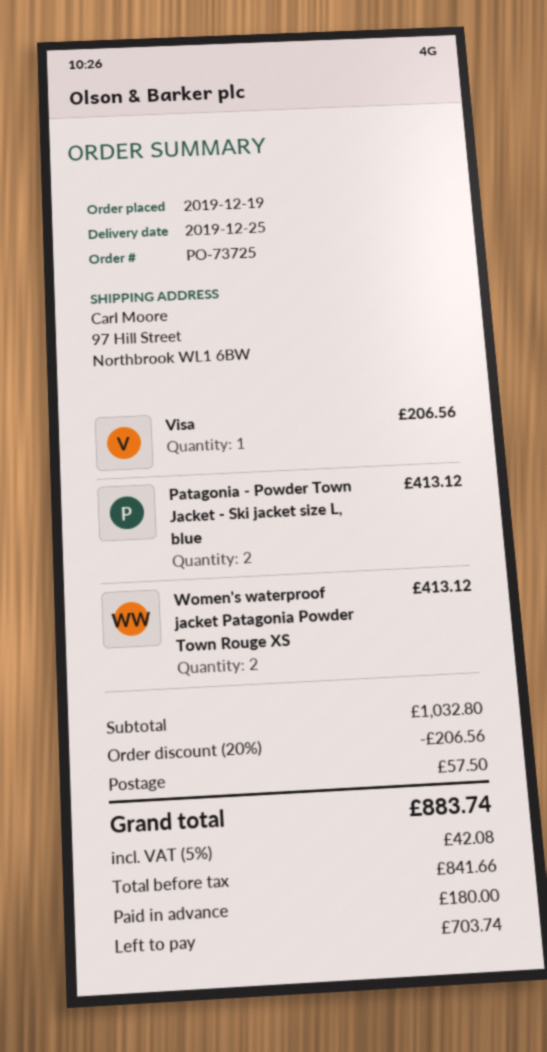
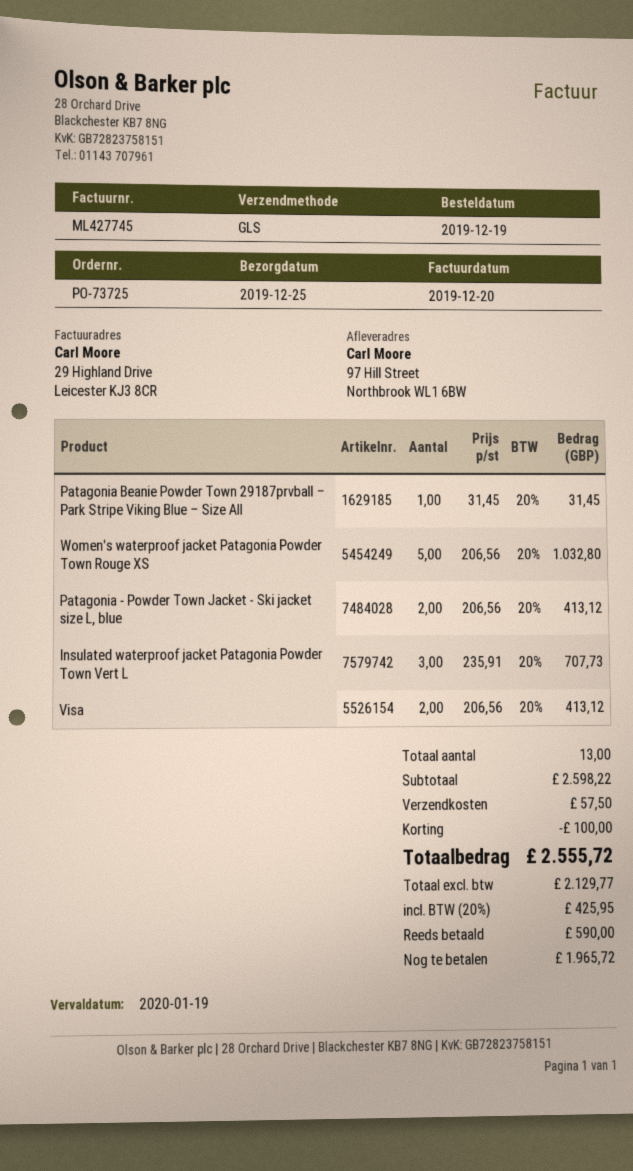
Visa: 1 for 206.56 -> 2 for 413.12
Women's waterproof jacket Patagonia Powder Town Rouge XS: 2 for 413.12 -> 5 for 1032.80
Patagonia Beanie Powder Town 29187prvball – Park Stripe Viking Blue – Size All: none -> 1 for 31.45
Insulated waterproof jacket Patagonia Powder Town Vert L: none -> 3 for 707.73
subtotal: 1032.80 -> 2598.22
discount: 206.56 -> 100.00
net: 841.66 -> 2129.77
tax: 5% = 42.08 -> 20% = 425.95
total: 883.74 -> 2555.72
deposit: 180.00 -> 590.00
balance: 703.74 -> 1965.72

